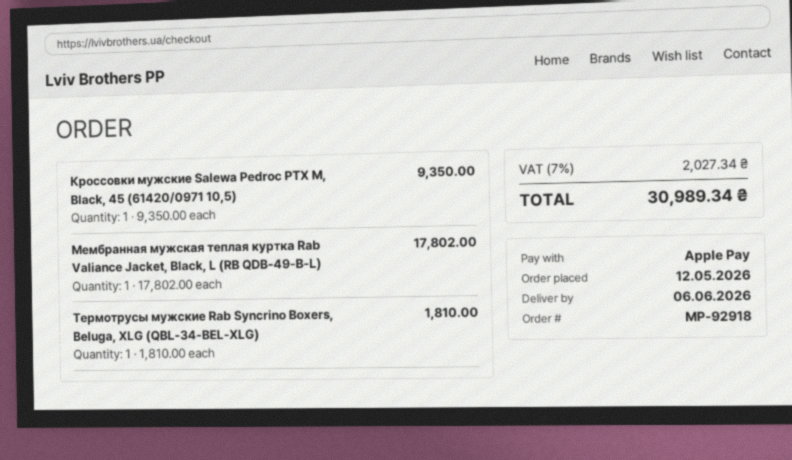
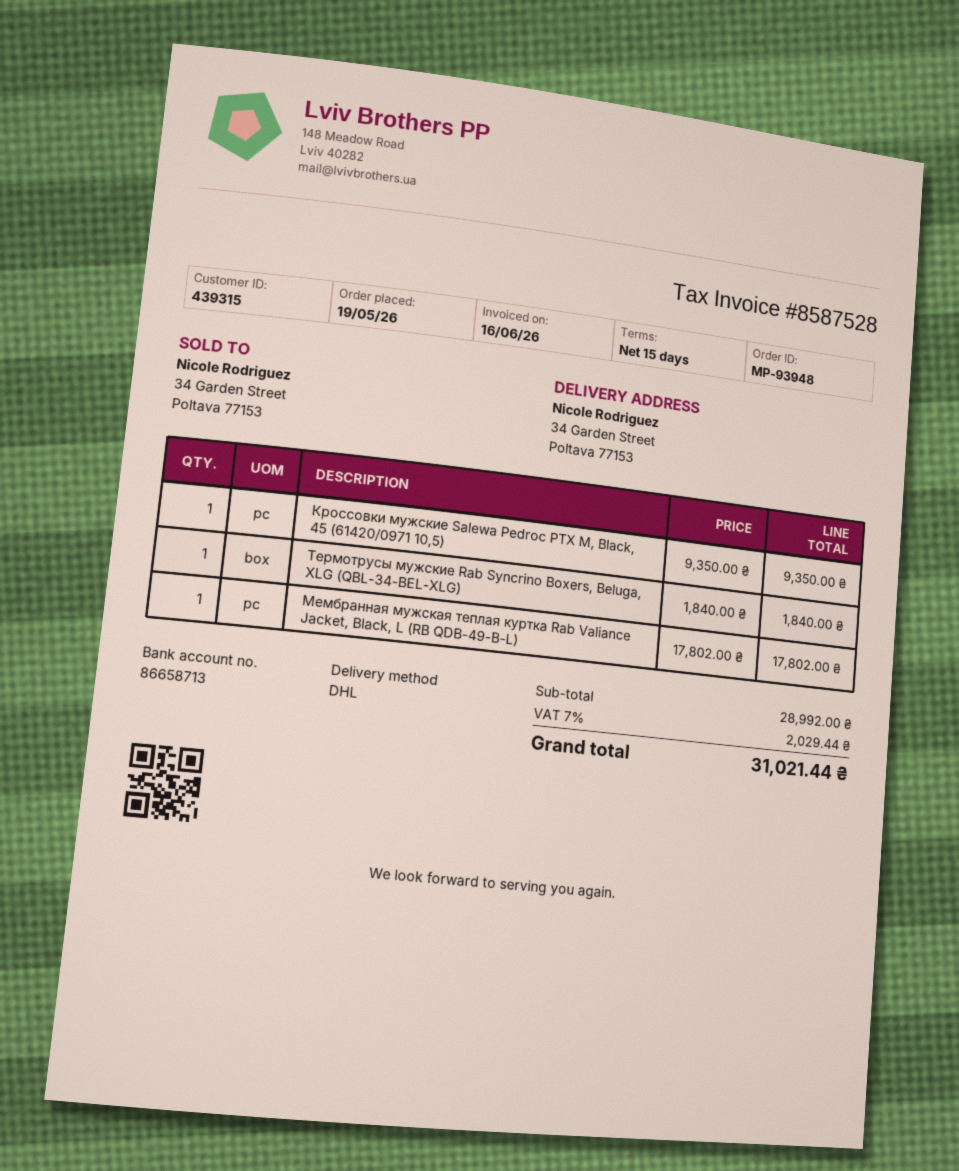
order number: MP-92918 -> MP-93948
order date: 2026-05-12 -> 2026-05-19
Термотрусы мужские Rab Syncrino Boxers, Beluga, XLG (QBL-34-BEL-XLG): 1 x 1810.00 = 1810.00 -> 1 x 1840.00 = 1840.00
tax: 7% = 2027.34 -> 7% = 2029.44
total: 30989.34 -> 31021.44

